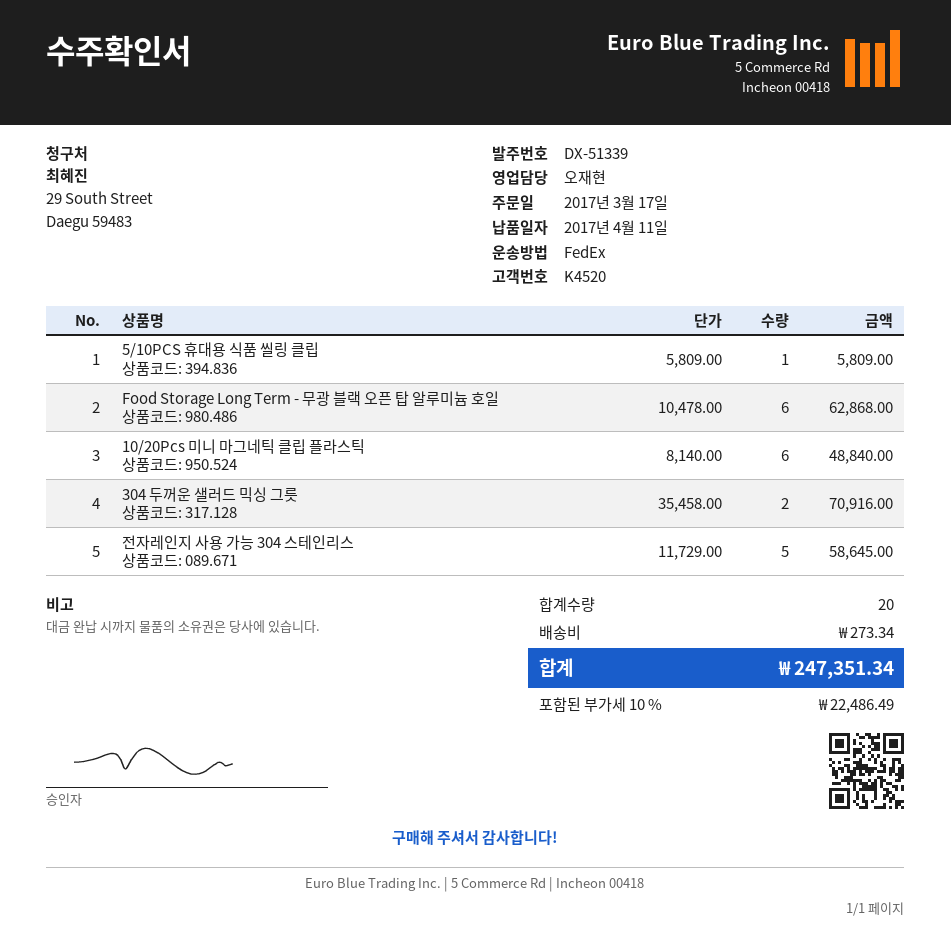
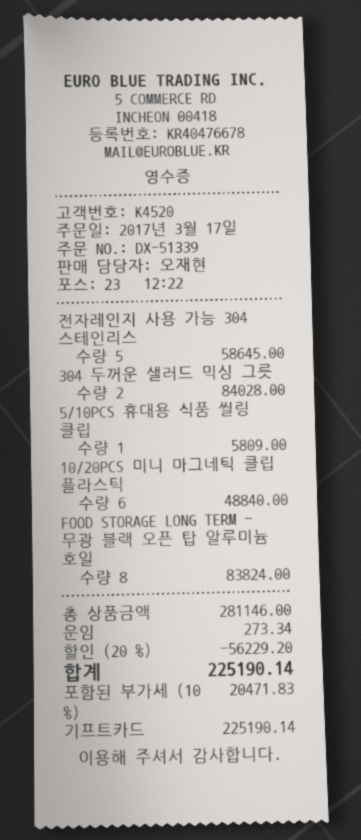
Food Storage Long Term - 무광 블랙 오픈 탑 알루미늄 호일: 6 for 62868.00 -> 8 for 83824.00
304 두꺼운 샐러드 믹싱 그릇: 2 for 70916.00 -> 2 for 84028.00
discount: none -> 20% = 56229.20
tax: 10% = 22486.49 -> 10% = 20471.83
total: 247351.34 -> 225190.14

